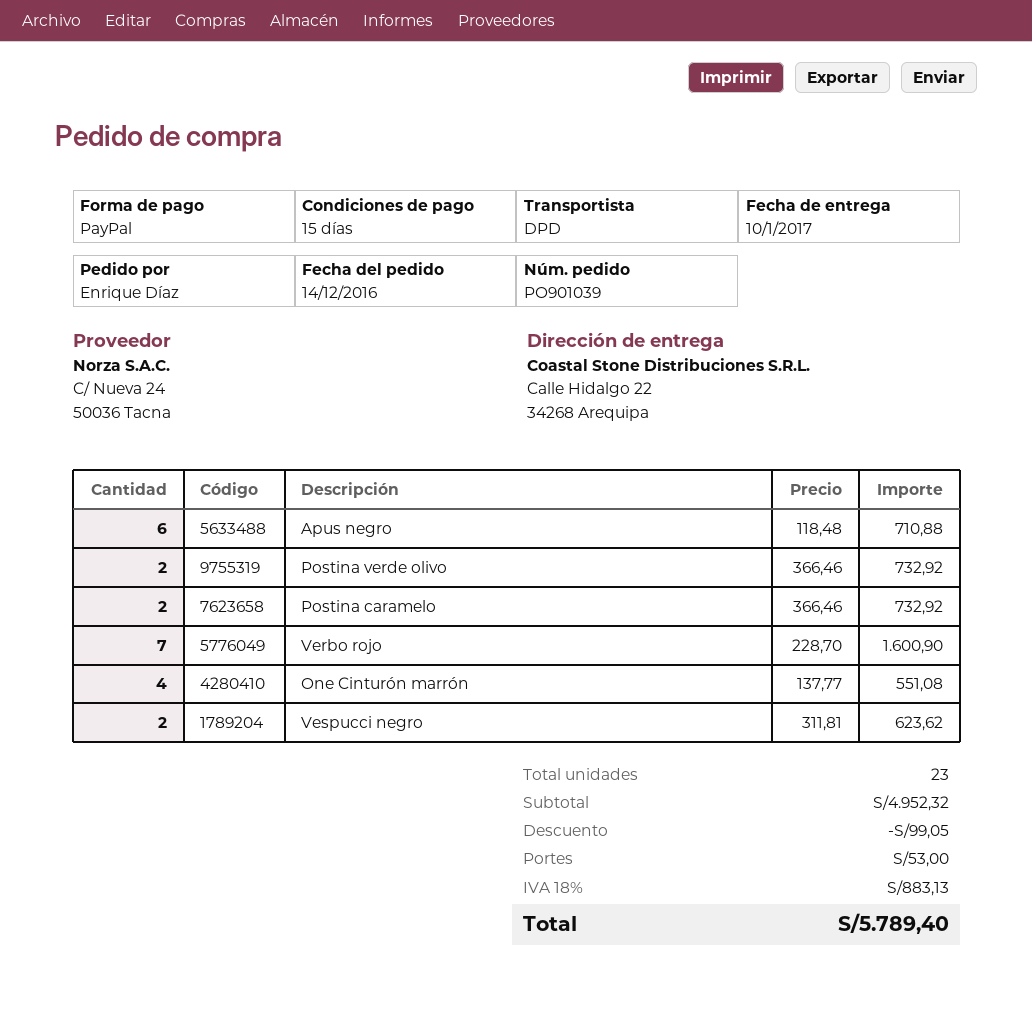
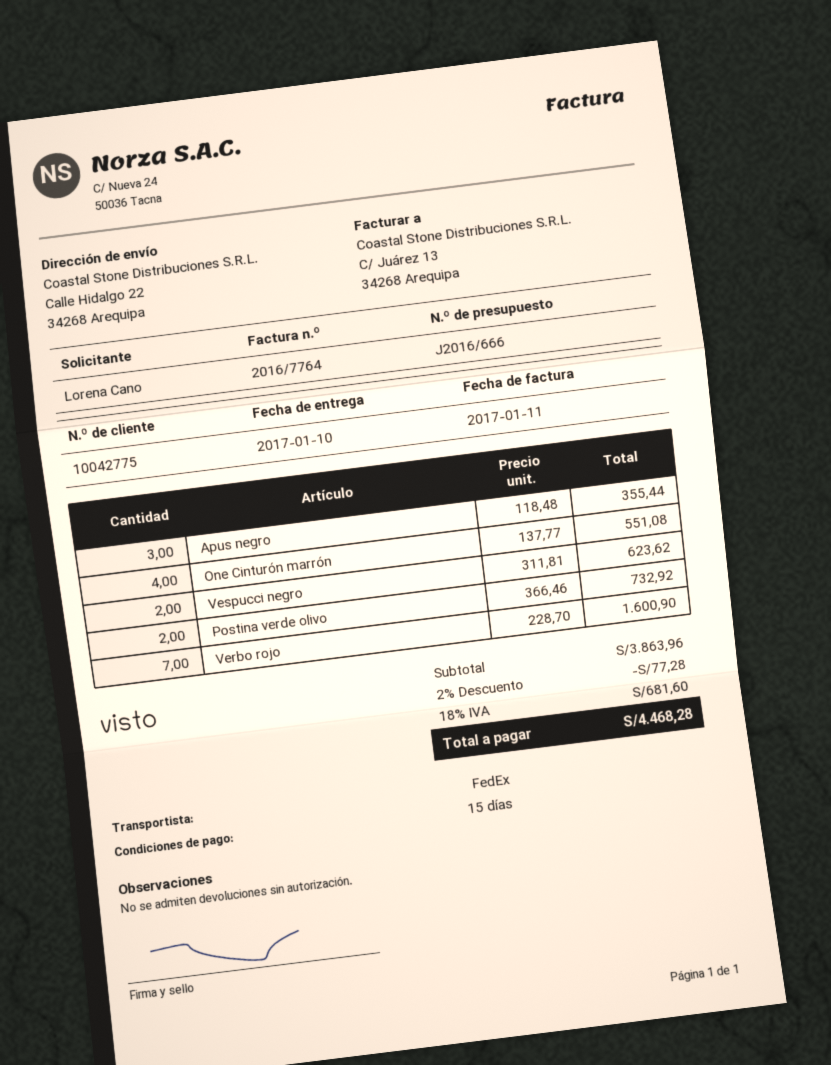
ordered by: Enrique Díaz -> Lorena Cano
shipping method: DPD -> FedEx
Apus negro: 6 x 118.48 = 710.88 -> 3 x 118.48 = 355.44
Postina caramelo: 2 x 366.46 = 732.92 -> none
subtotal: 4952.32 -> 3863.96
discount: 99.05 -> 77.28
shipping: 53.00 -> none
tax: 18% = 883.13 -> 18% = 681.60
total: 5789.40 -> 4468.28

